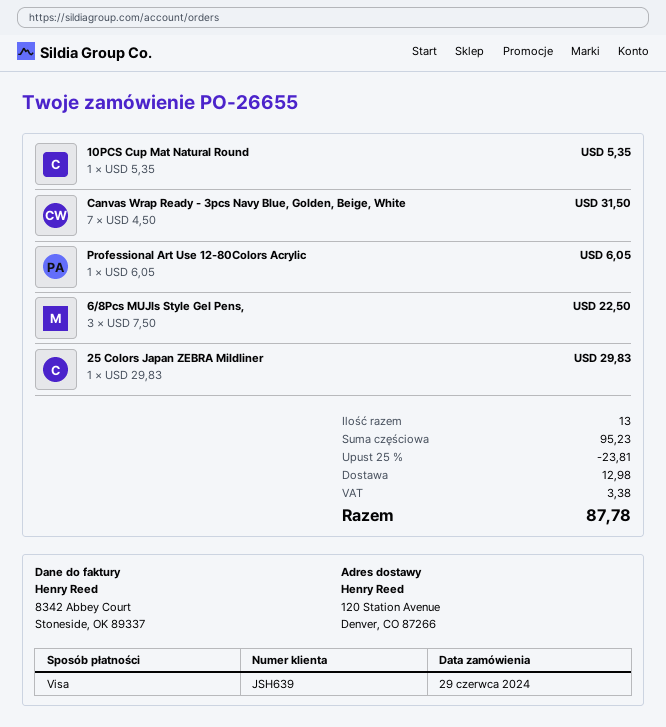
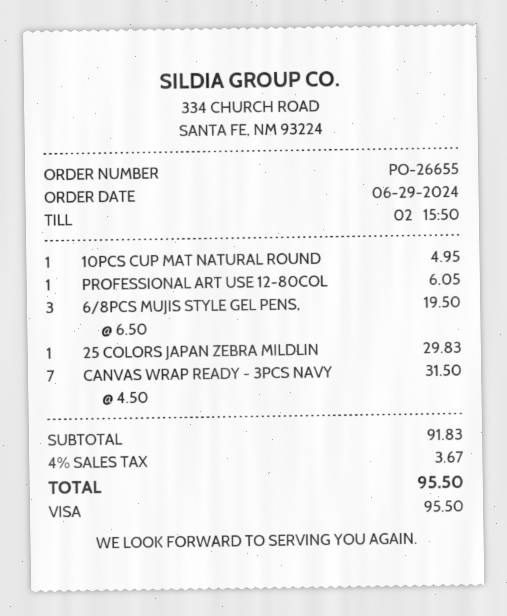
10PCS Cup Mat Natural Round: 1 x 5.35 = 5.35 -> 1 x 4.95 = 4.95
6/8Pcs MUJIs Style Gel Pens,: 3 x 7.50 = 22.50 -> 3 x 6.50 = 19.50
subtotal: 95.23 -> 91.83
discount: 25% = 23.81 -> none
shipping: 12.98 -> none
tax: 3.38 -> 3.67
total: 87.78 -> 95.50

